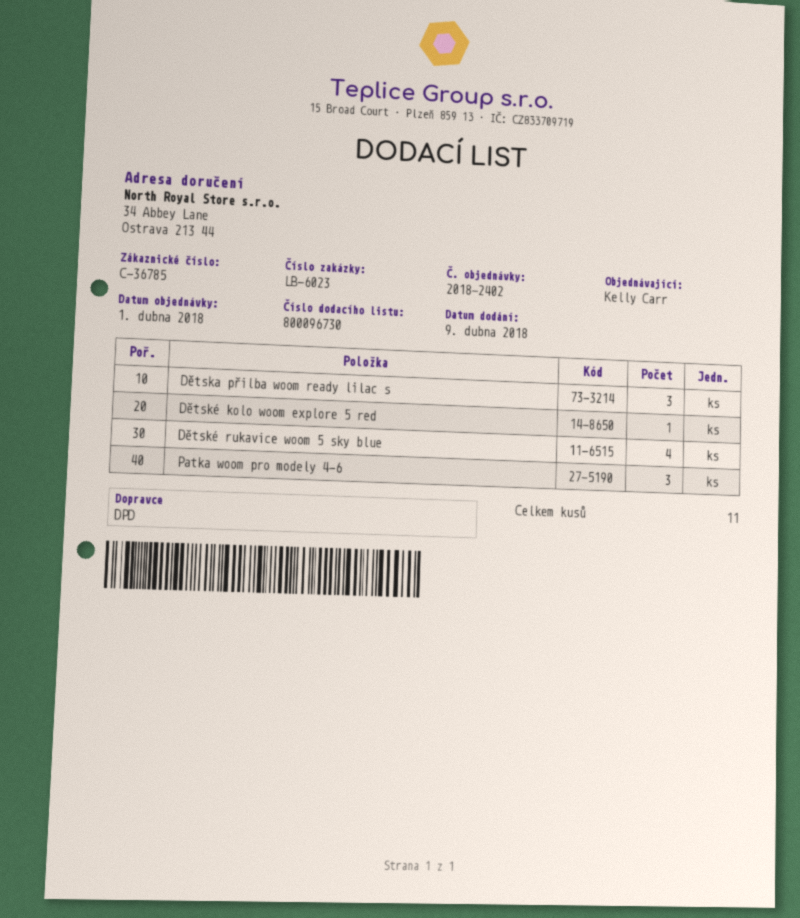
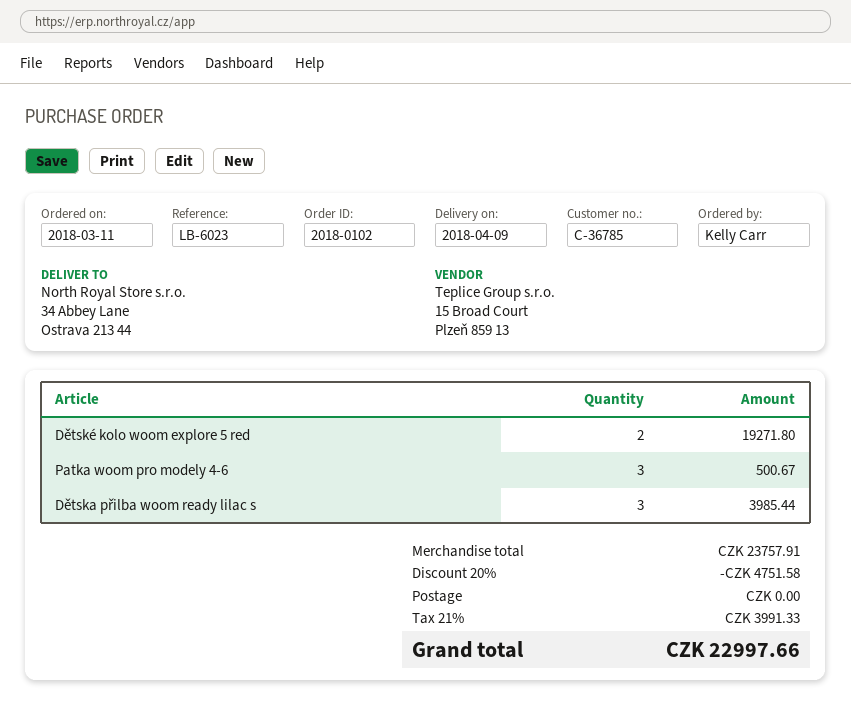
order number: 2018-2402 -> 2018-0102
order date: 2018-04-01 -> 2018-03-11
Dětské kolo woom explore 5 red: 1 -> 2
Dětské rukavice woom 5 sky blue: 4 -> none

